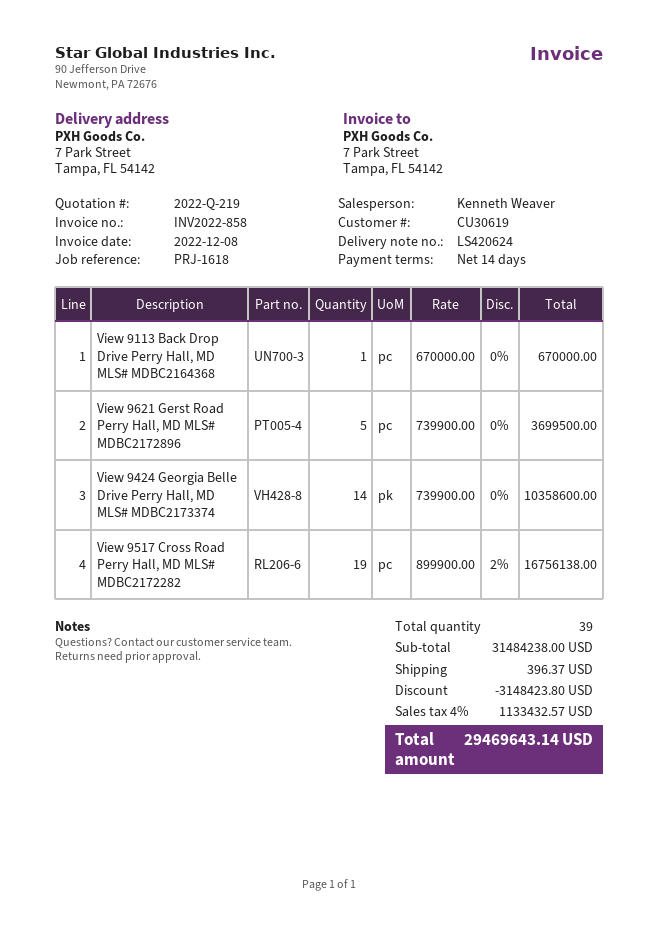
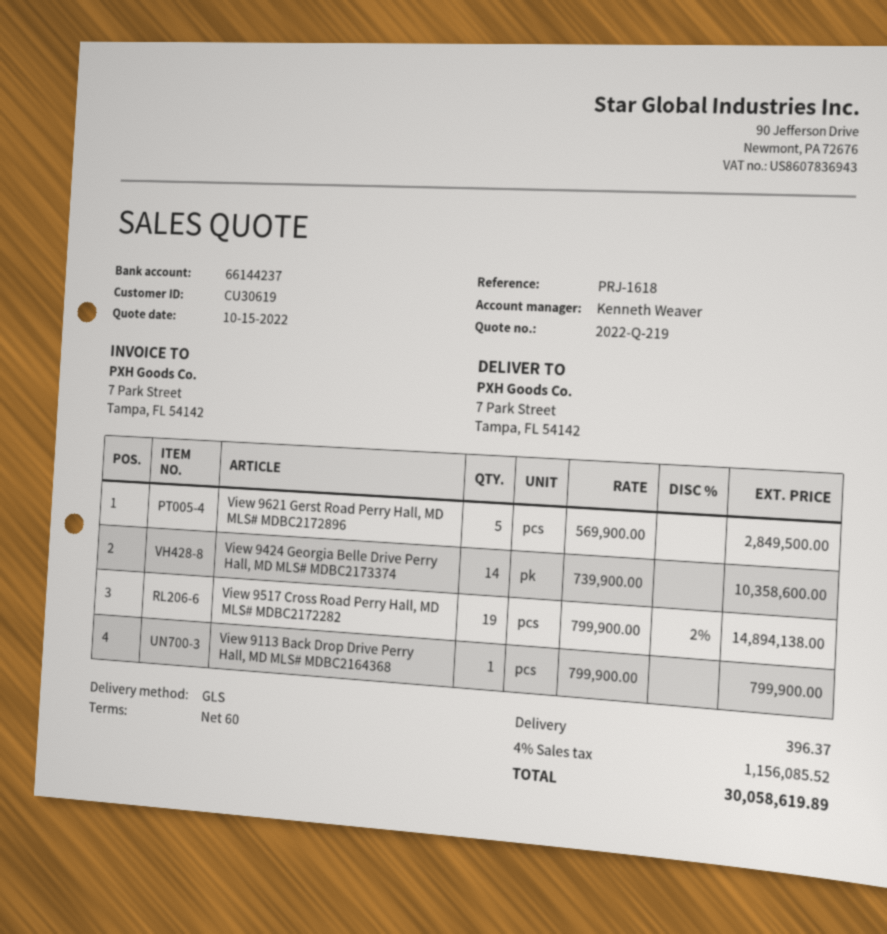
payment terms: 14 days -> 60 days
View 9113 Back Drop Drive Perry Hall, MD MLS# MDBC2164368: 1 x 670000.00 = 670000.00 -> 1 x 799900.00 = 799900.00
View 9621 Gerst Road Perry Hall, MD MLS# MDBC2172896: 5 x 739900.00 = 3699500.00 -> 5 x 569900.00 = 2849500.00
View 9517 Cross Road Perry Hall, MD MLS# MDBC2172282: 19 x 899900.00 - 2% = 16756138.00 -> 19 x 799900.00 - 2% = 14894138.00
discount: 3148423.80 -> none
tax: 4% = 1133432.57 -> 4% = 1156085.52
total: 29469643.14 -> 30058619.89

